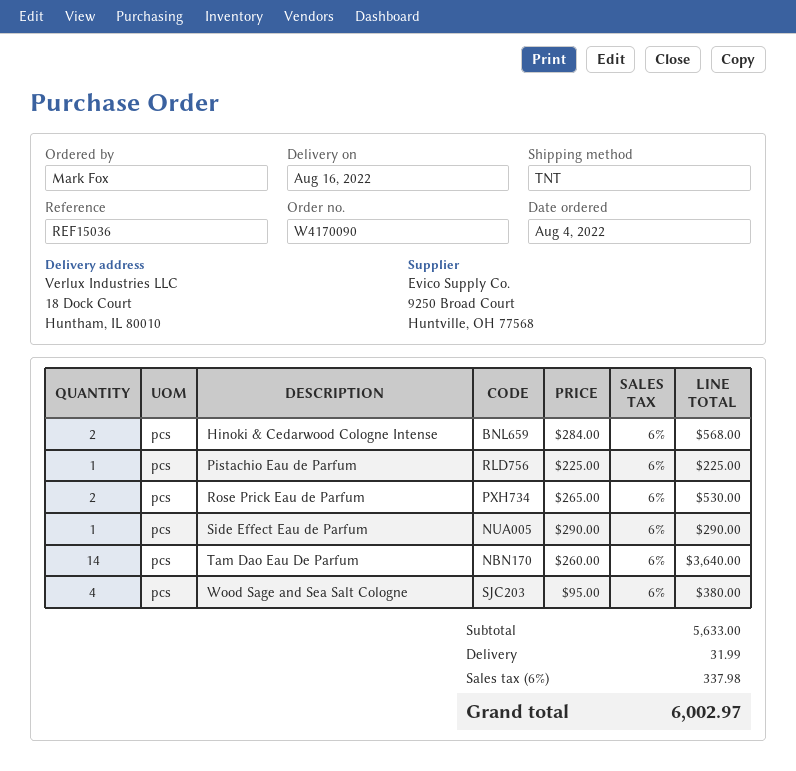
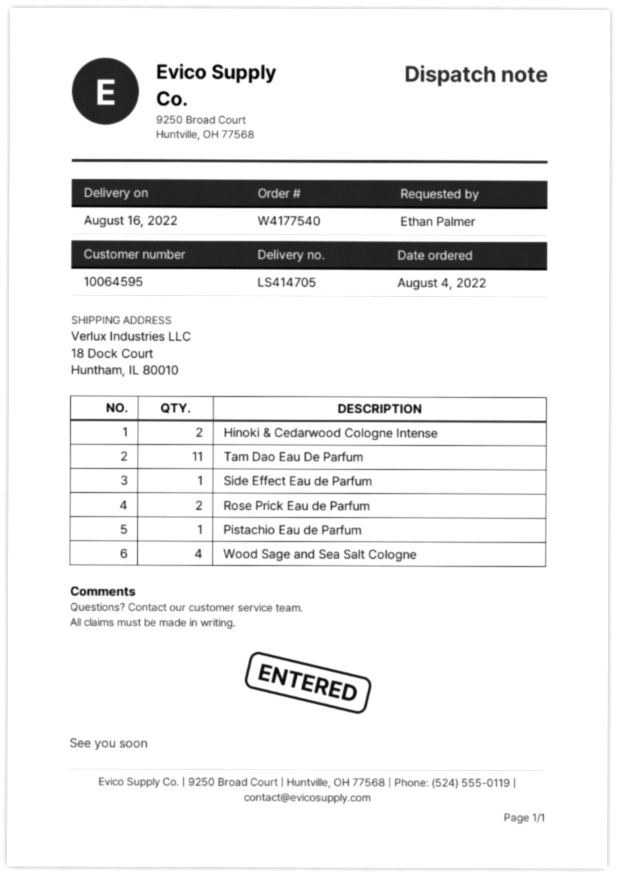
order number: W4170090 -> W4177540
ordered by: Mark Fox -> Ethan Palmer
Tam Dao Eau De Parfum: 14 -> 11

